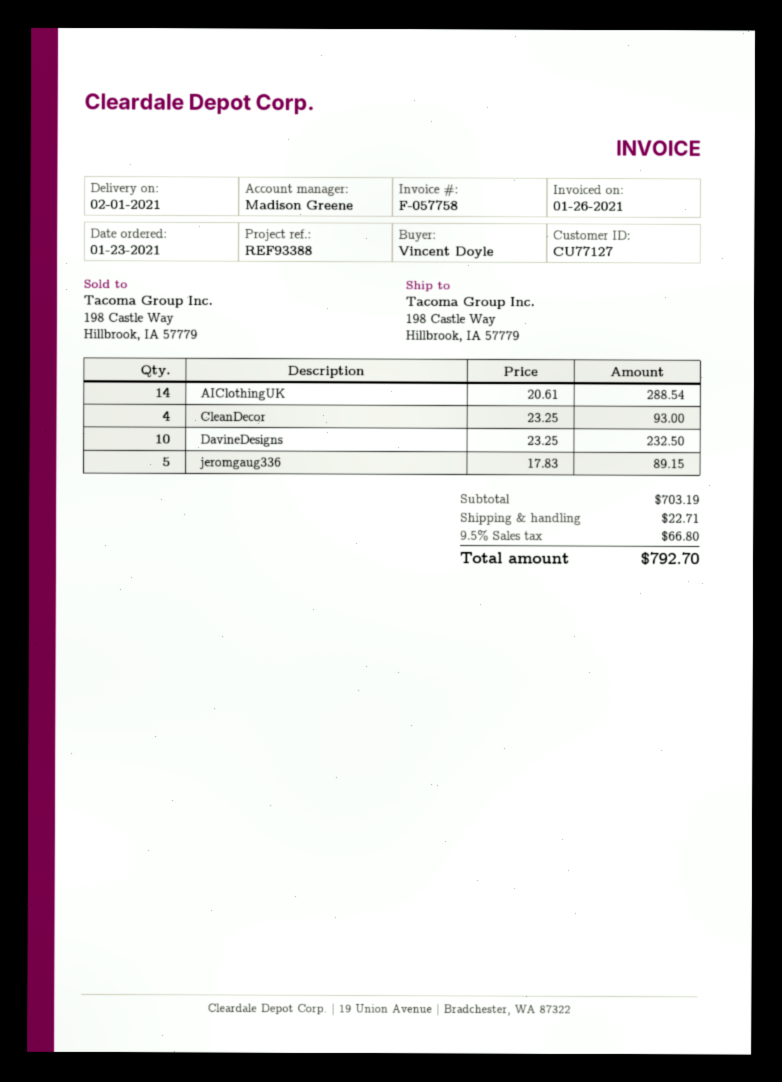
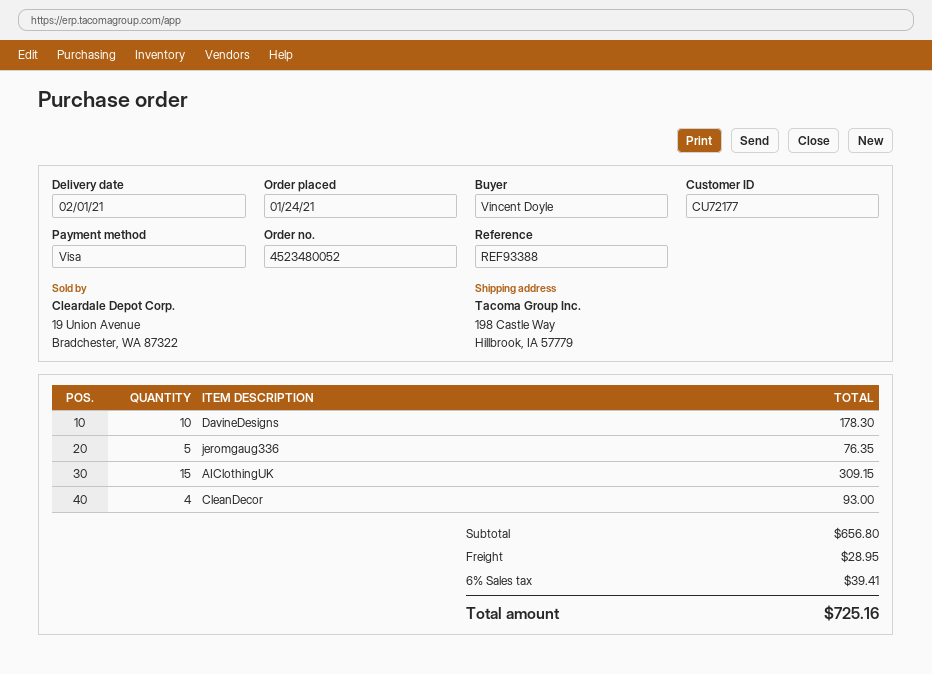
order date: 2021-01-23 -> 2021-01-24
customer number: CU77127 -> CU72177
AIClothingUK: 14 for 288.54 -> 15 for 309.15
DavineDesigns: 10 for 232.50 -> 10 for 178.30
jeromgaug336: 5 for 89.15 -> 5 for 76.35
subtotal: 703.19 -> 656.80
shipping: 22.71 -> 28.95
tax: 9.5% = 66.80 -> 6% = 39.41
total: 792.70 -> 725.16

